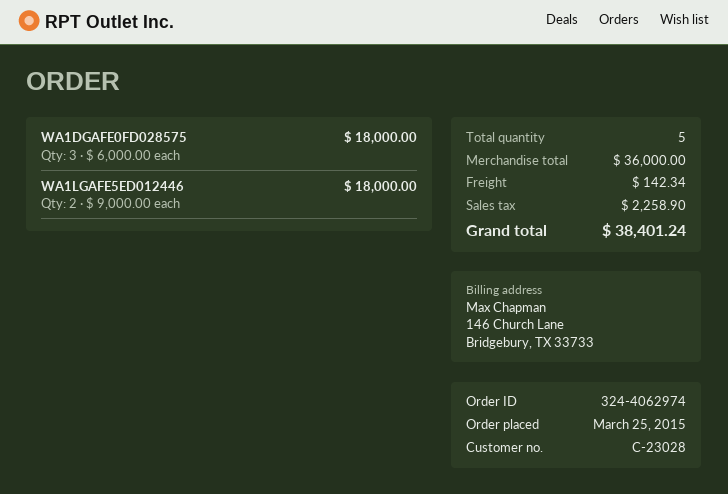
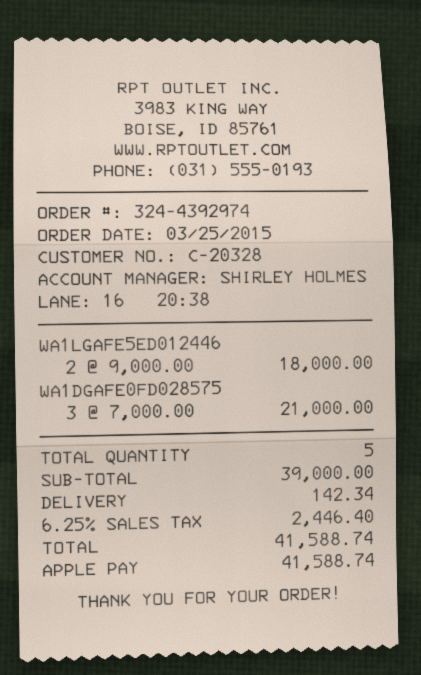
order number: 324-4062974 -> 324-4392974
customer number: C-23028 -> C-20328
WA1DGAFE0FD028575: 3 x 6000.00 = 18000.00 -> 3 x 7000.00 = 21000.00
subtotal: 36000.00 -> 39000.00
tax: 2258.90 -> 2446.40
total: 38401.24 -> 41588.74

